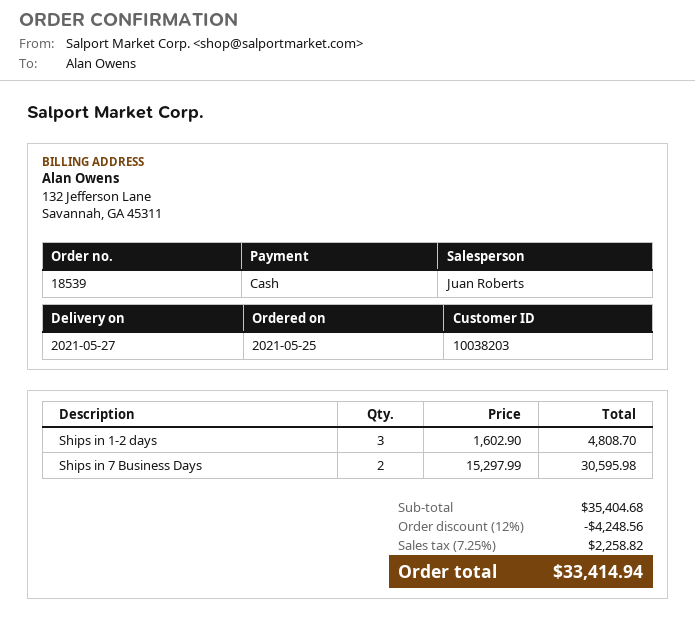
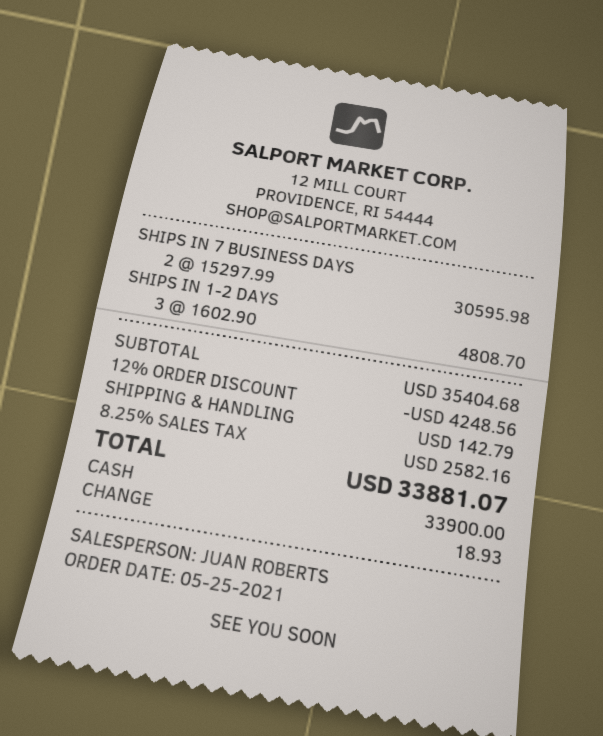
shipping: none -> 142.79
tax: 7.25% = 2258.82 -> 8.25% = 2582.16
total: 33414.94 -> 33881.07

